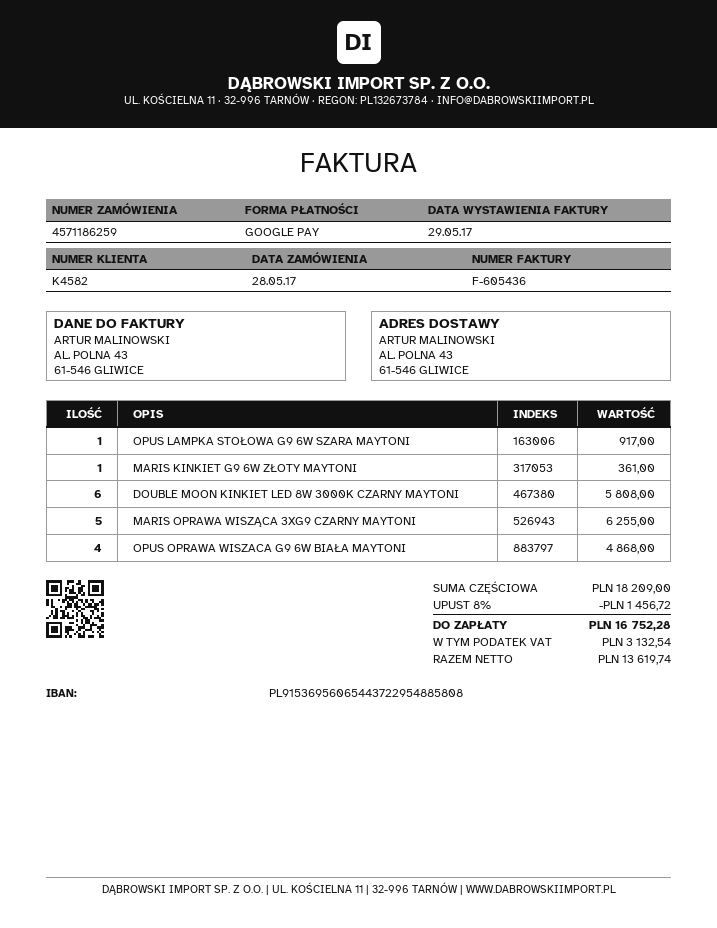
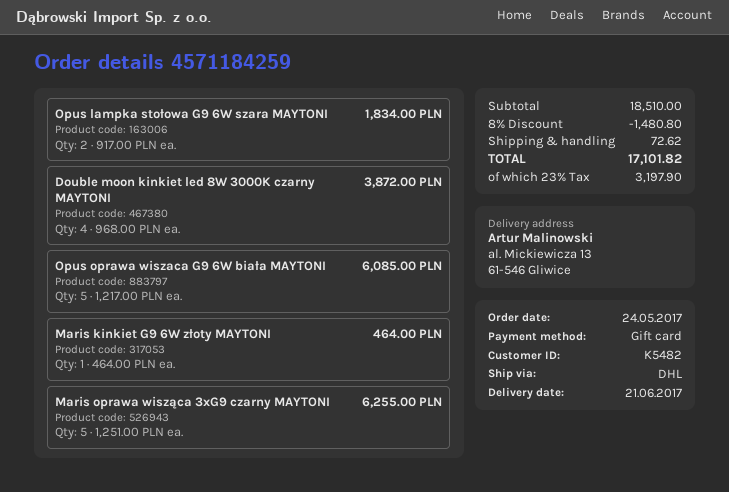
order number: 4571186259 -> 4571184259
order date: 2017-05-28 -> 2017-05-24
customer number: K4582 -> K5482
payment method: Google Pay -> gift card
ship to: AL. POLNA 43, 61-546 GLIWICE -> al. Mickiewicza 13, 61-546 Gliwice
OPUS LAMPKA STOŁOWA G9 6W SZARA MAYTONI: 1 for 917.00 -> 2 for 1834.00
MARIS KINKIET G9 6W ZŁOTY MAYTONI: 1 for 361.00 -> 1 for 464.00
DOUBLE MOON KINKIET LED 8W 3000K CZARNY MAYTONI: 6 for 5808.00 -> 4 for 3872.00
OPUS OPRAWA WISZACA G9 6W BIAŁA MAYTONI: 4 for 4868.00 -> 5 for 6085.00
subtotal: 18209.00 -> 18510.00
discount: 8% = 1456.72 -> 8% = 1480.80
shipping: none -> 72.62
tax: 3132.54 -> 3197.90
total: 16752.28 -> 17101.82

